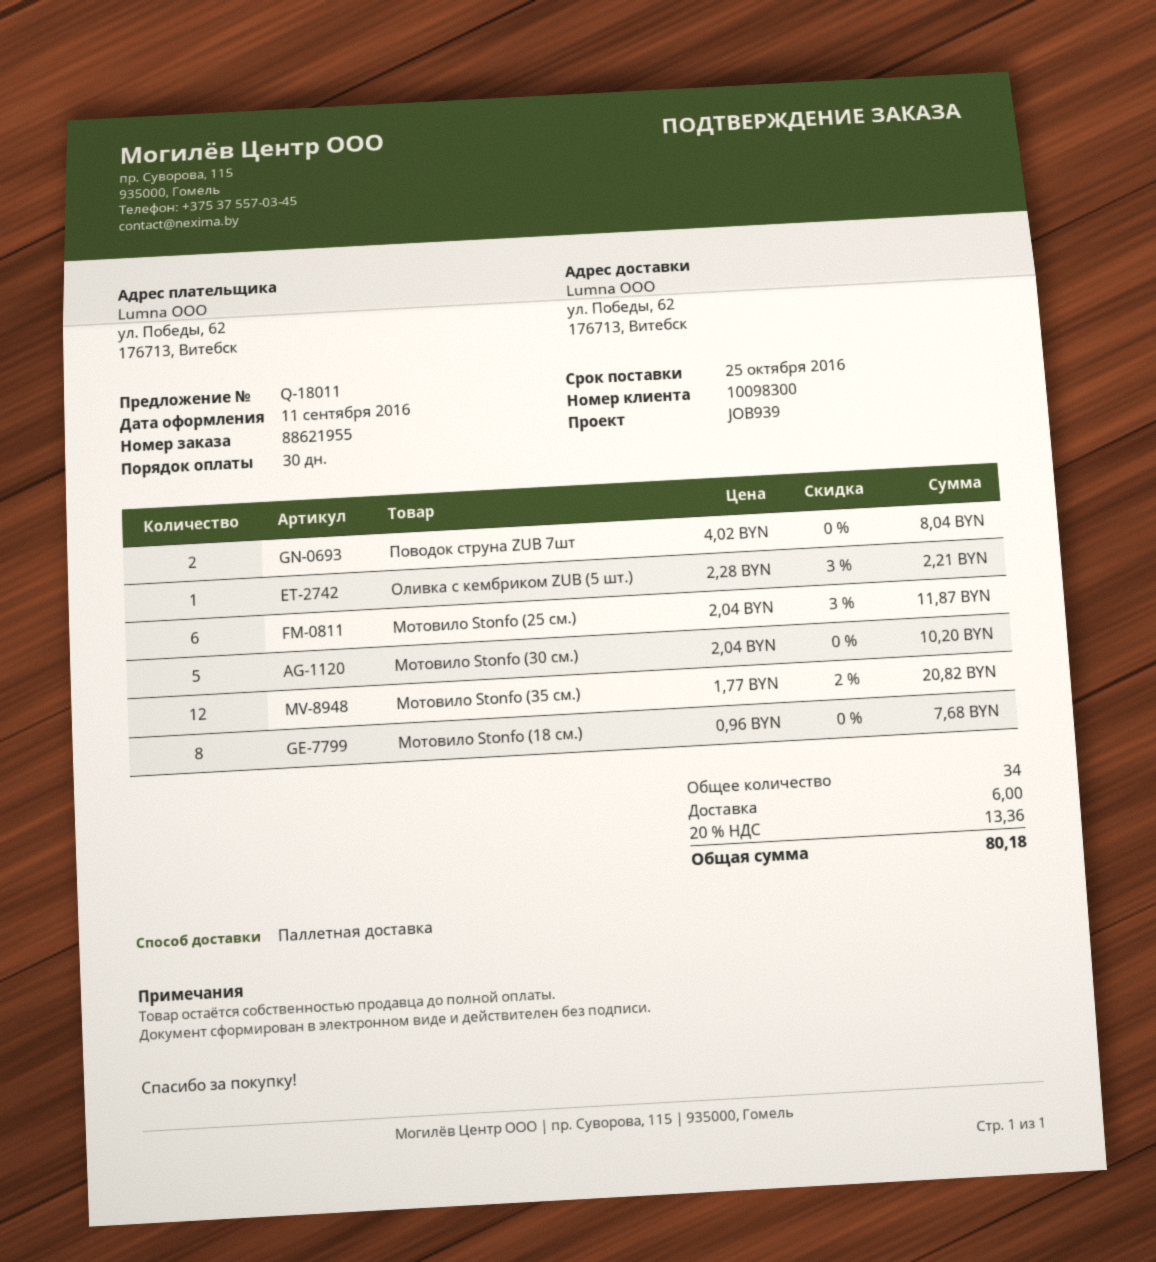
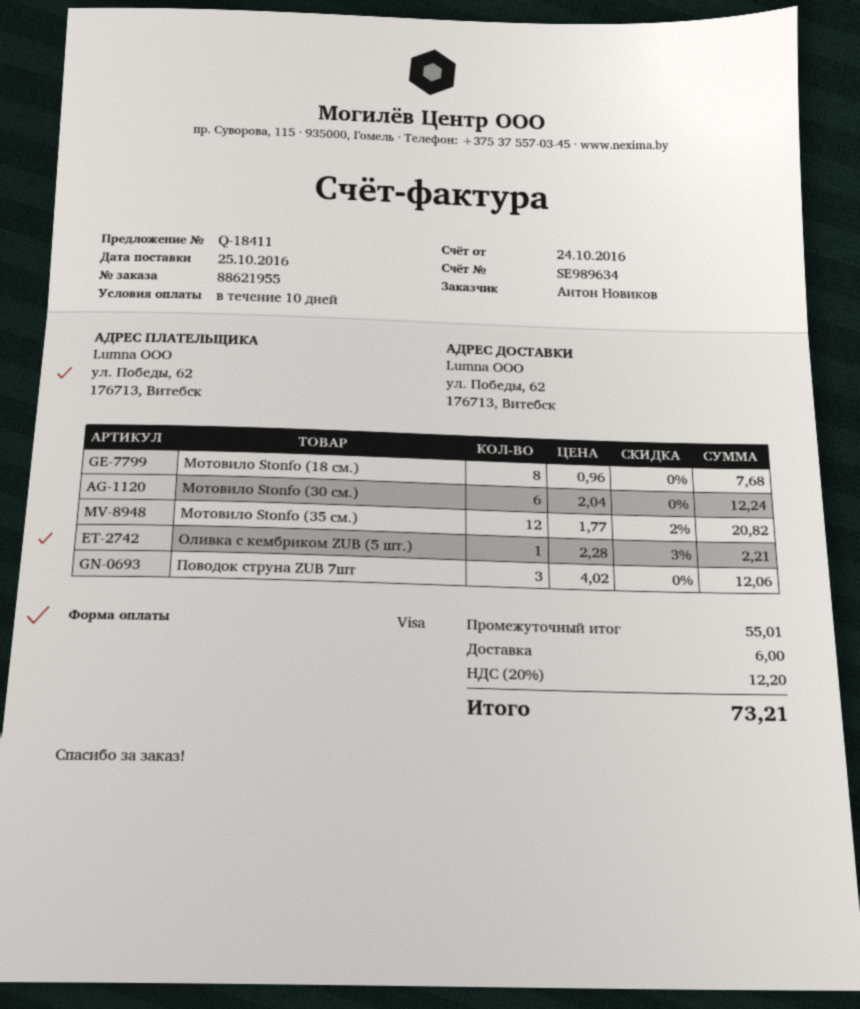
quote number: Q-18011 -> Q-18411
payment terms: 30 days -> 10 days
Поводок струна ZUB 7шт: 2 x 4.02 = 8.04 -> 3 x 4.02 = 12.06
Мотовило Stonfo (25 см.): 6 x 2.04 - 3% = 11.87 -> none
Мотовило Stonfo (30 см.): 5 x 2.04 = 10.20 -> 6 x 2.04 = 12.24
tax: 20% = 13.36 -> 20% = 12.20
total: 80.18 -> 73.21

